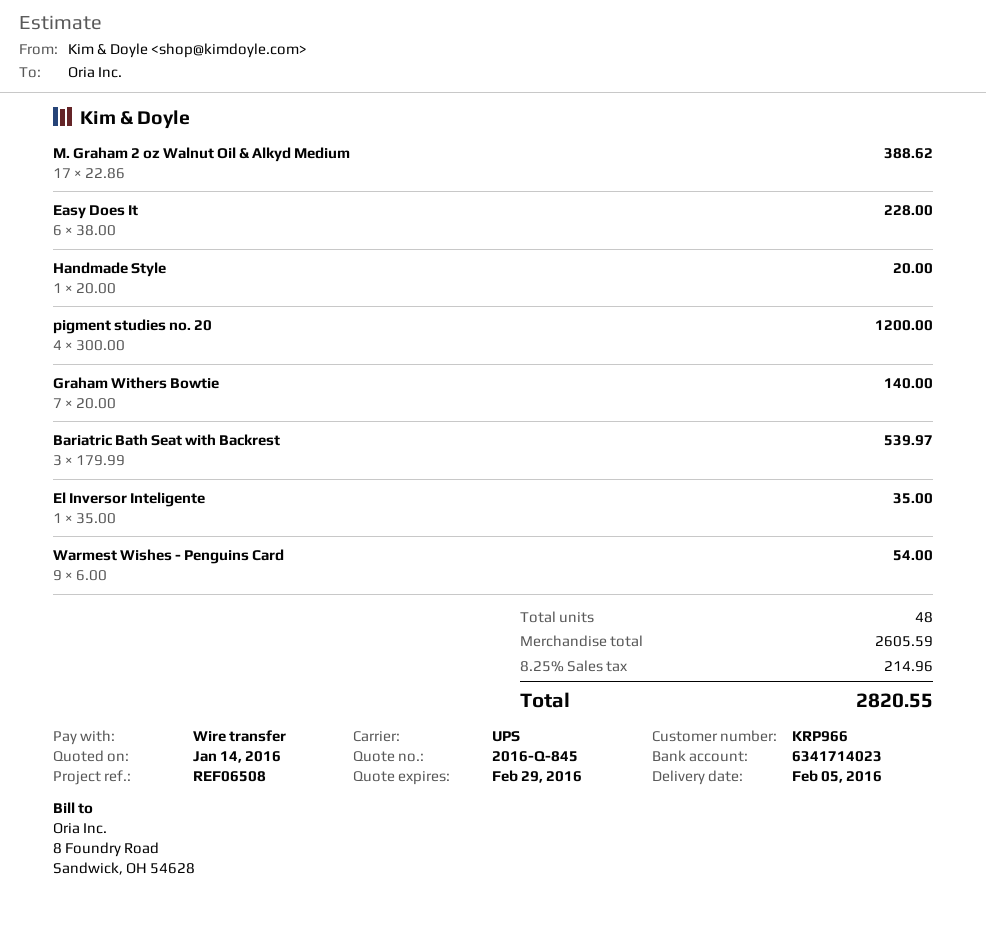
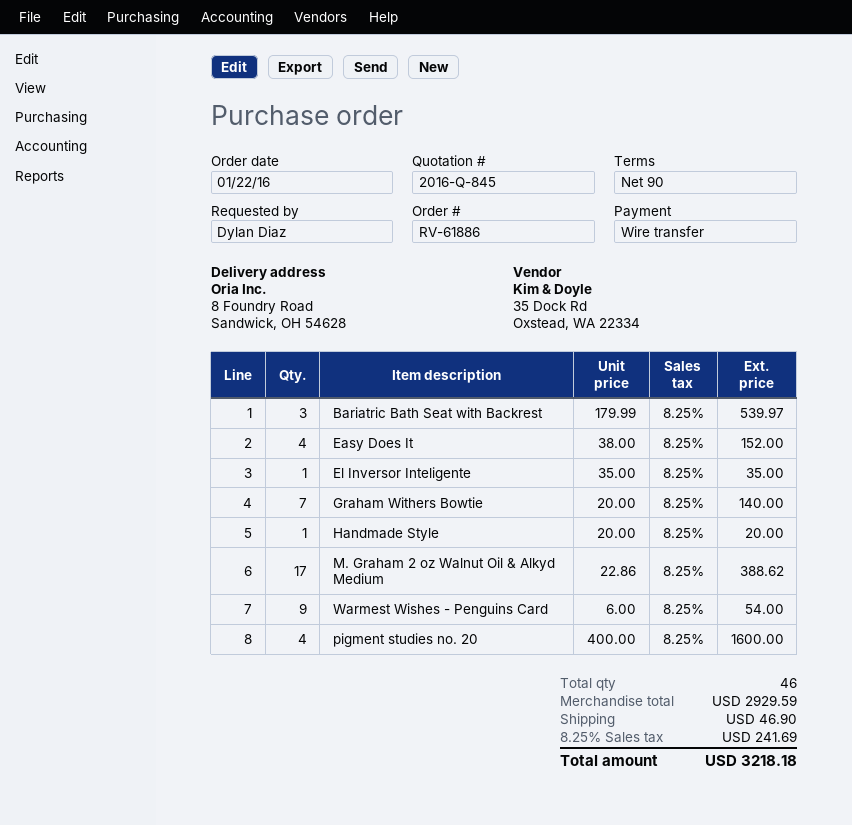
Easy Does It: 6 x 38.00 = 228.00 -> 4 x 38.00 = 152.00
pigment studies no. 20: 4 x 300.00 = 1200.00 -> 4 x 400.00 = 1600.00
total quantity: 48 -> 46
subtotal: 2605.59 -> 2929.59
shipping: none -> 46.90
tax: 8.25% = 214.96 -> 8.25% = 241.69
total: 2820.55 -> 3218.18

